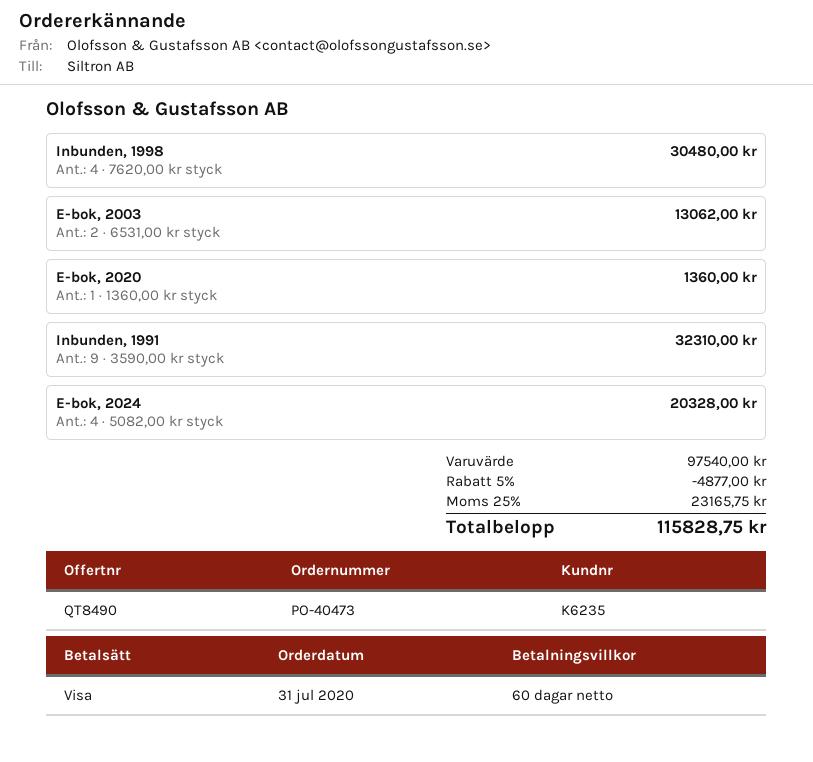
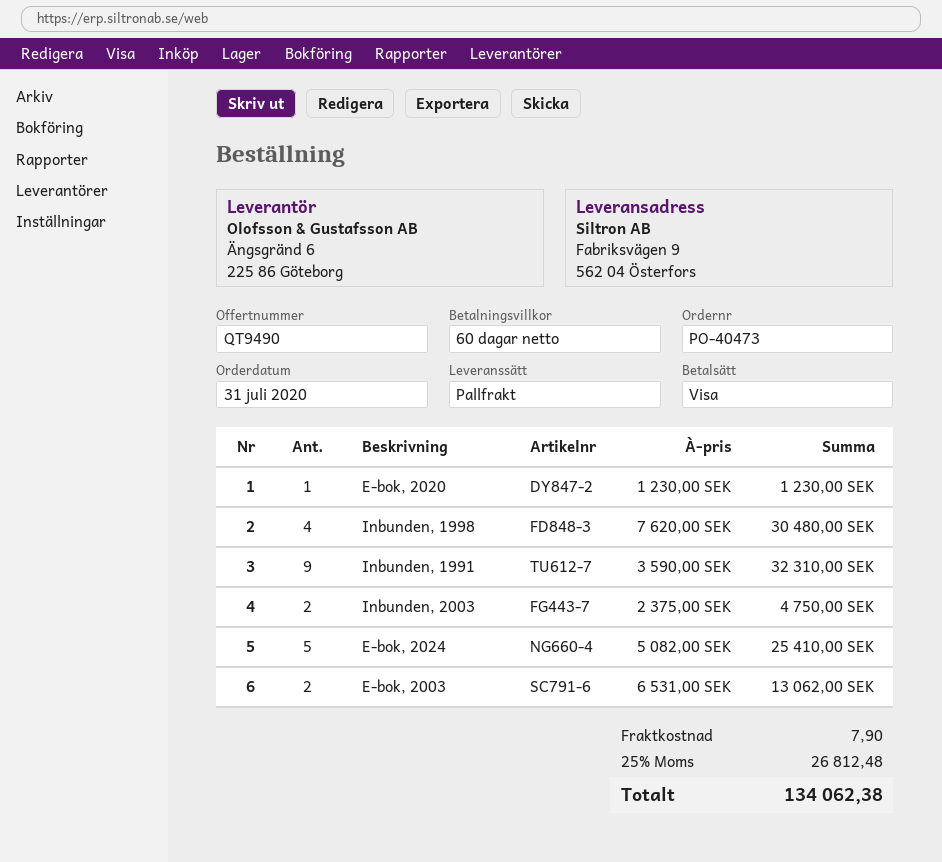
quote number: QT8490 -> QT9490
E-bok, 2020: 1 x 1360.00 = 1360.00 -> 1 x 1230.00 = 1230.00
E-bok, 2024: 4 x 5082.00 = 20328.00 -> 5 x 5082.00 = 25410.00
Inbunden, 2003: none -> 2 x 2375.00 = 4750.00
discount: 5% = 4877.00 -> none
shipping: none -> 7.90
tax: 25% = 23165.75 -> 25% = 26812.48
total: 115828.75 -> 134062.38

